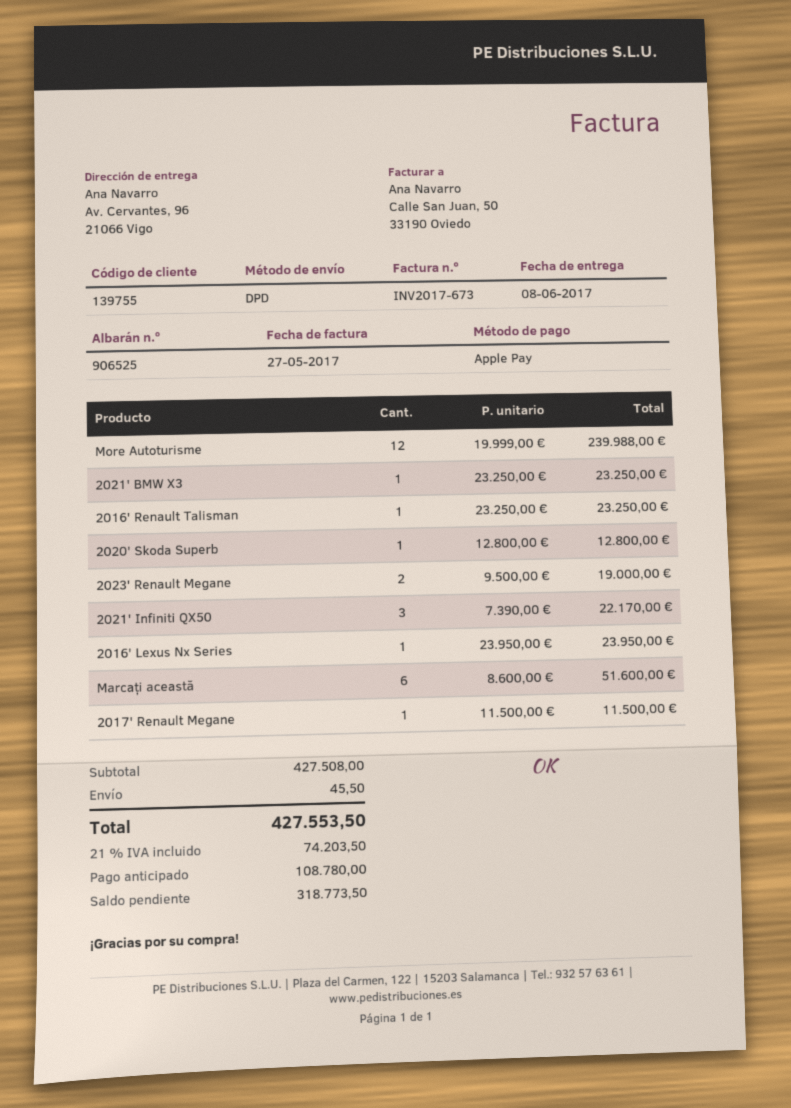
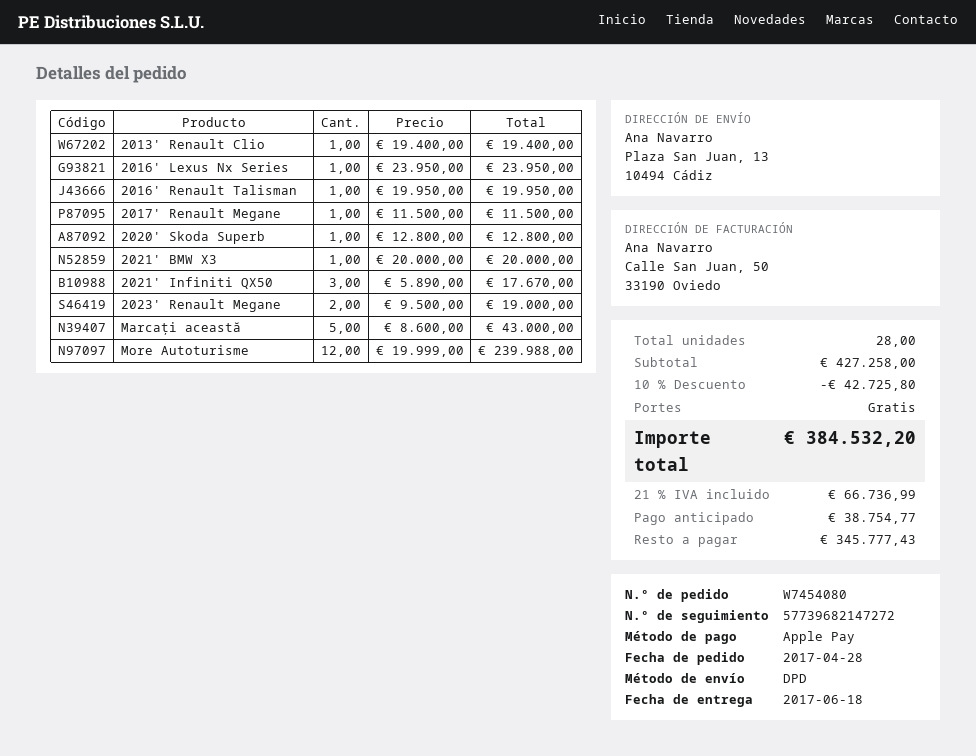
delivery date: 2017-06-08 -> 2017-06-18
ship to: Av. Cervantes, 96, 21066 Vigo -> Plaza San Juan, 13, 10494 Cádiz
2021' BMW X3: 1 x 23250.00 = 23250.00 -> 1 x 20000.00 = 20000.00
2016' Renault Talisman: 1 x 23250.00 = 23250.00 -> 1 x 19950.00 = 19950.00
2021' Infiniti QX50: 3 x 7390.00 = 22170.00 -> 3 x 5890.00 = 17670.00
Marcați această: 6 x 8600.00 = 51600.00 -> 5 x 8600.00 = 43000.00
2013' Renault Clio: none -> 1 x 19400.00 = 19400.00
subtotal: 427508.00 -> 427258.00
discount: none -> 10% = 42725.80
shipping: 45.50 -> 0.00
tax: 21% = 74203.50 -> 21% = 66736.99
total: 427553.50 -> 384532.20
deposit: 108780.00 -> 38754.77
balance: 318773.50 -> 345777.43

